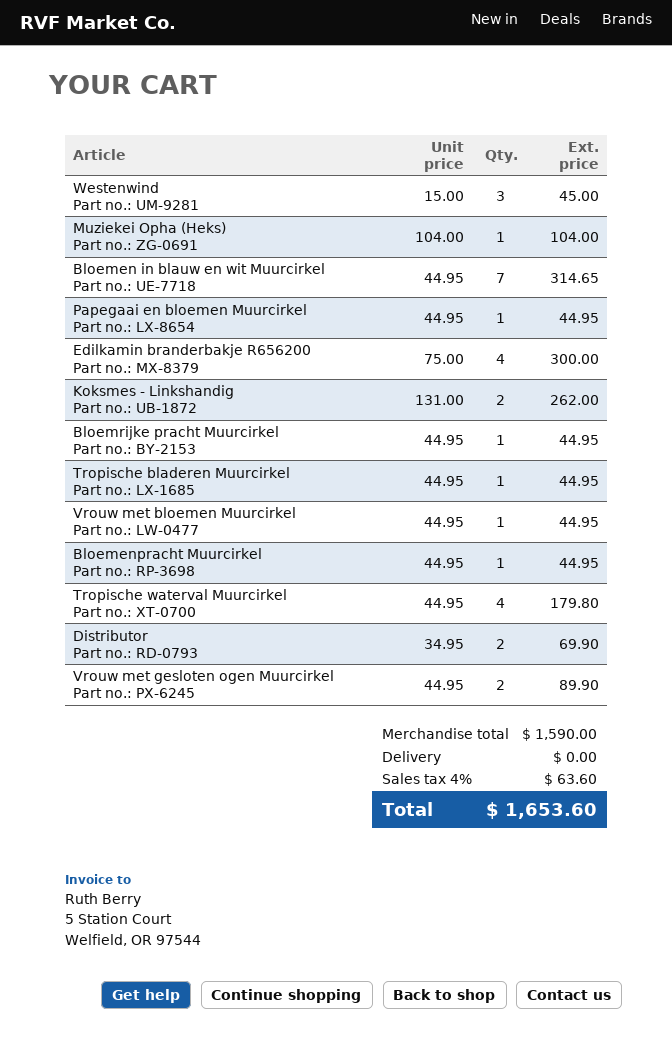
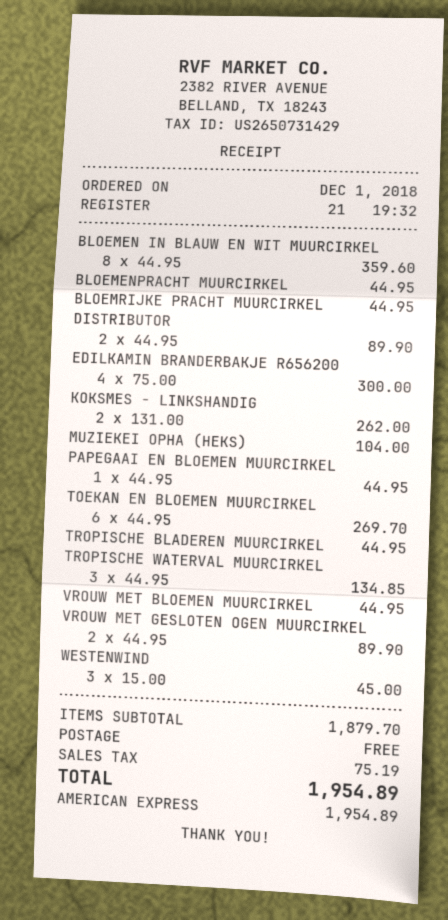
Bloemen in blauw en wit Muurcirkel: 7 x 44.95 = 314.65 -> 8 x 44.95 = 359.60
Tropische waterval Muurcirkel: 4 x 44.95 = 179.80 -> 3 x 44.95 = 134.85
Distributor: 2 x 34.95 = 69.90 -> 2 x 44.95 = 89.90
TOEKAN EN BLOEMEN MUURCIRKEL: none -> 6 x 44.95 = 269.70
subtotal: 1590.00 -> 1879.70
tax: 63.60 -> 75.19
total: 1653.60 -> 1954.89

